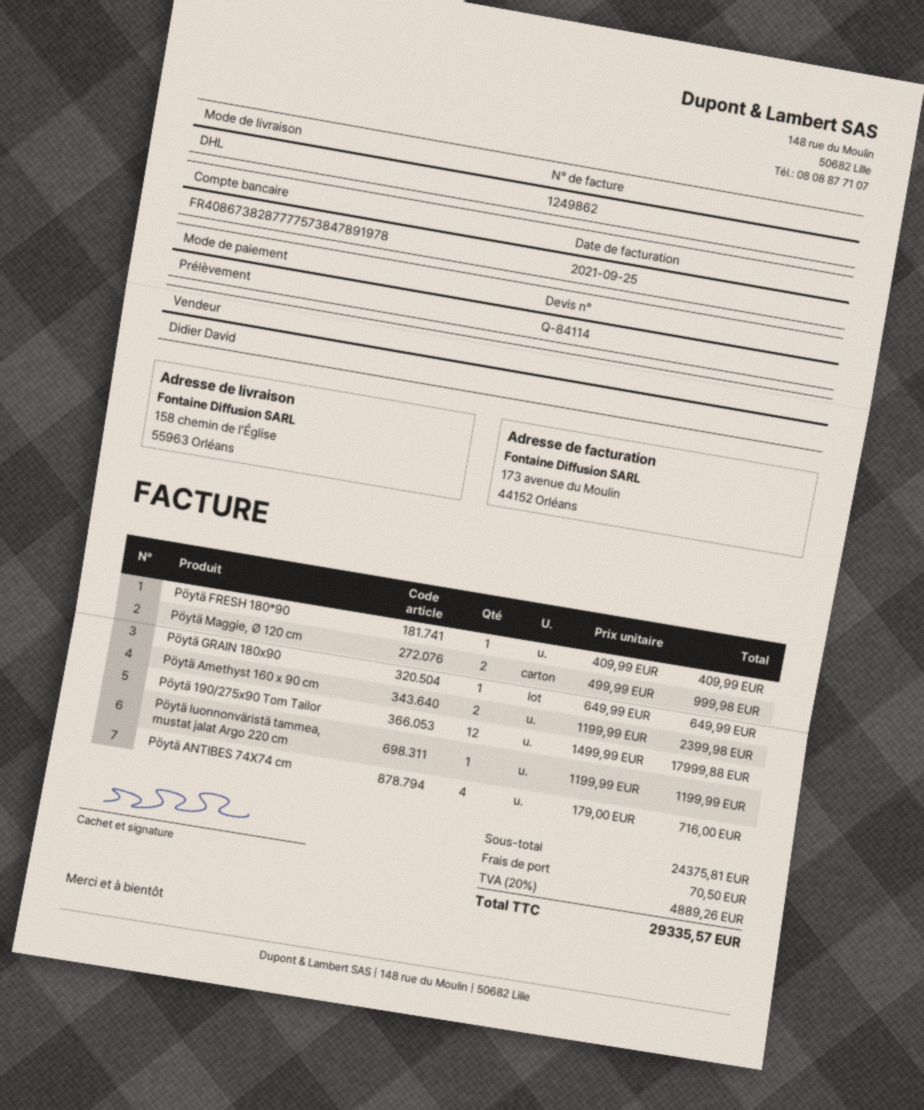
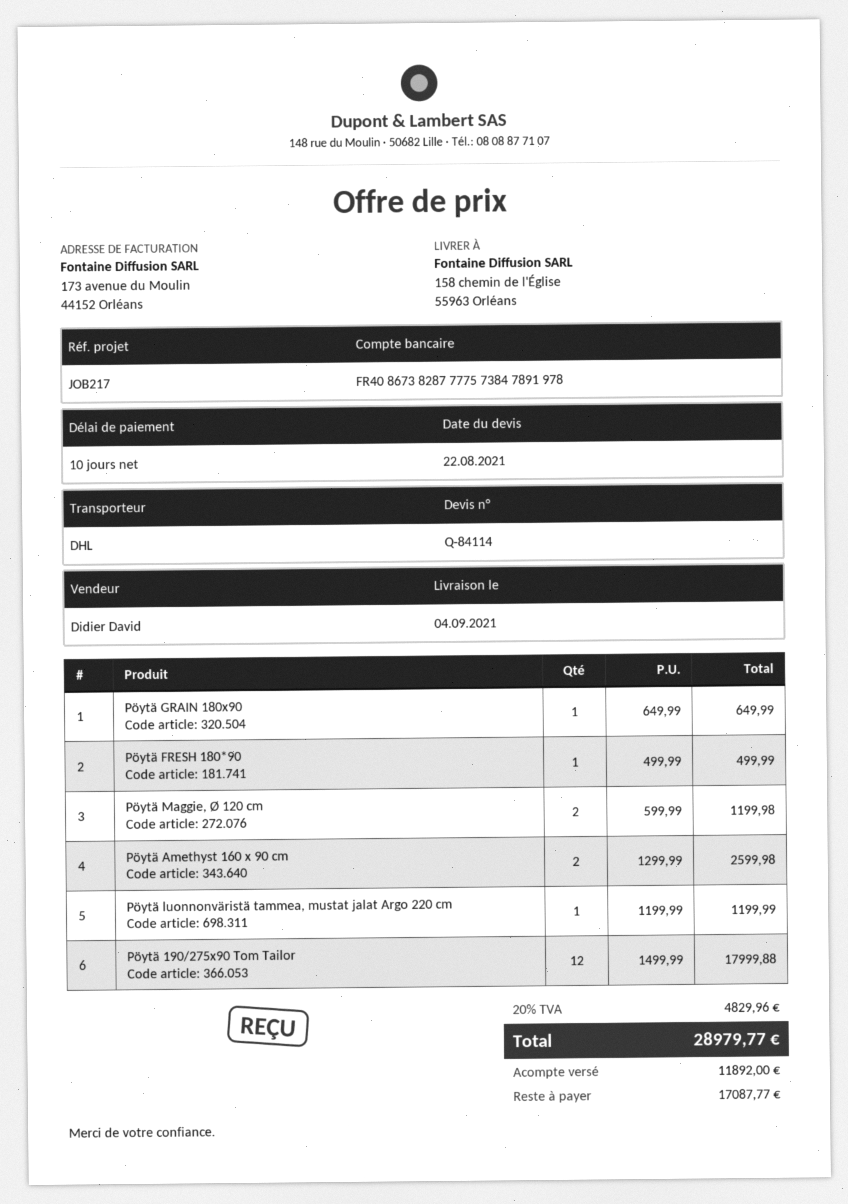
Pöytä FRESH 180*90: 1 x 409.99 = 409.99 -> 1 x 499.99 = 499.99
Pöytä Maggie, Ø 120 cm: 2 x 499.99 = 999.98 -> 2 x 599.99 = 1199.98
Pöytä Amethyst 160 x 90 cm: 2 x 1199.99 = 2399.98 -> 2 x 1299.99 = 2599.98
Pöytä ANTIBES 74X74 cm: 4 x 179.00 = 716.00 -> none
shipping: 70.50 -> none
tax: 20% = 4889.26 -> 20% = 4829.96
total: 29335.57 -> 28979.77

